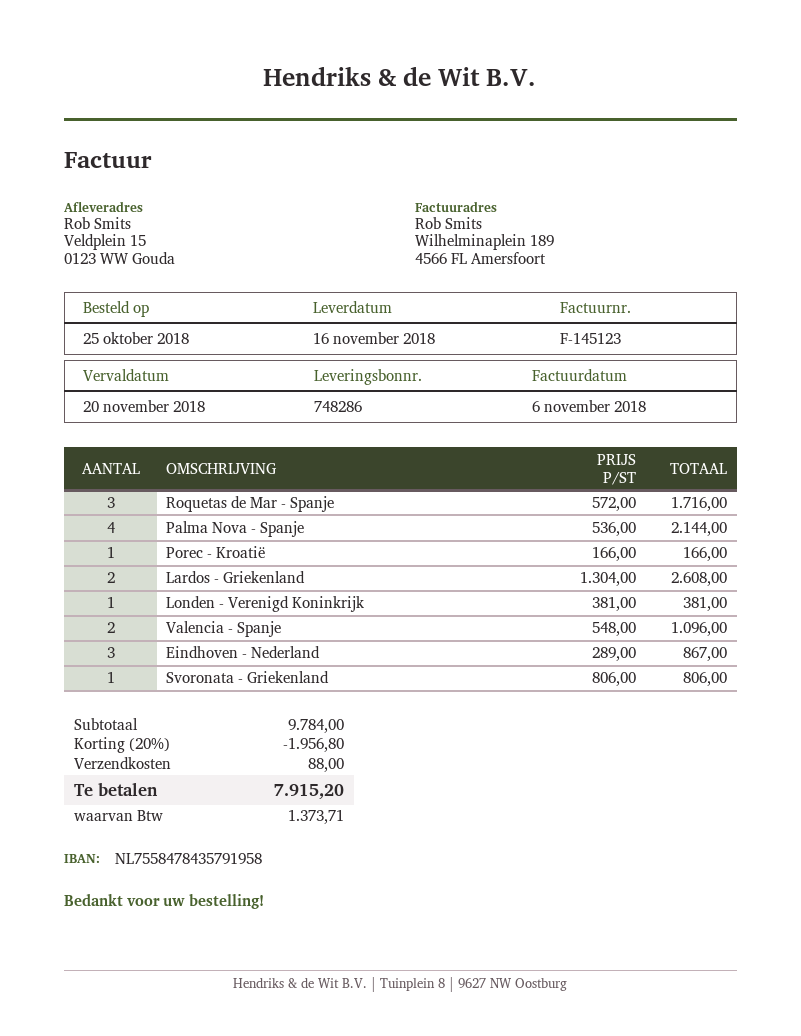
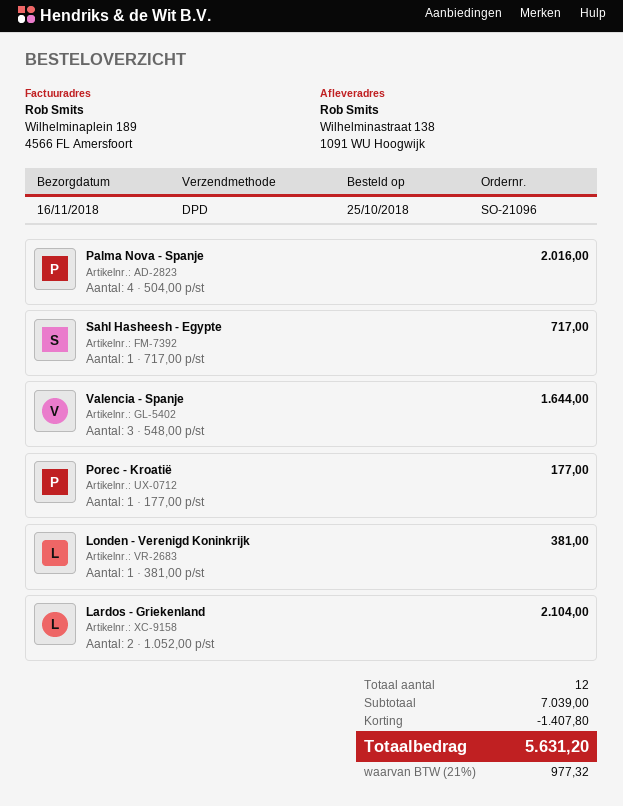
ship to: Veldplein 15, 0123 WW Gouda -> Wilhelminastraat 138, 1091 WU Hoogwijk
Roquetas de Mar - Spanje: 3 x 572.00 = 1716.00 -> none
Palma Nova - Spanje: 4 x 536.00 = 2144.00 -> 4 x 504.00 = 2016.00
Porec - Kroatië: 1 x 166.00 = 166.00 -> 1 x 177.00 = 177.00
Lardos - Griekenland: 2 x 1304.00 = 2608.00 -> 2 x 1052.00 = 2104.00
Valencia - Spanje: 2 x 548.00 = 1096.00 -> 3 x 548.00 = 1644.00
Eindhoven - Nederland: 3 x 289.00 = 867.00 -> none
Svoronata - Griekenland: 1 x 806.00 = 806.00 -> none
Sahl Hasheesh - Egypte: none -> 1 x 717.00 = 717.00
subtotal: 9784.00 -> 7039.00
discount: 1956.80 -> 1407.80
shipping: 88.00 -> none
tax: 1373.71 -> 977.32
total: 7915.20 -> 5631.20

